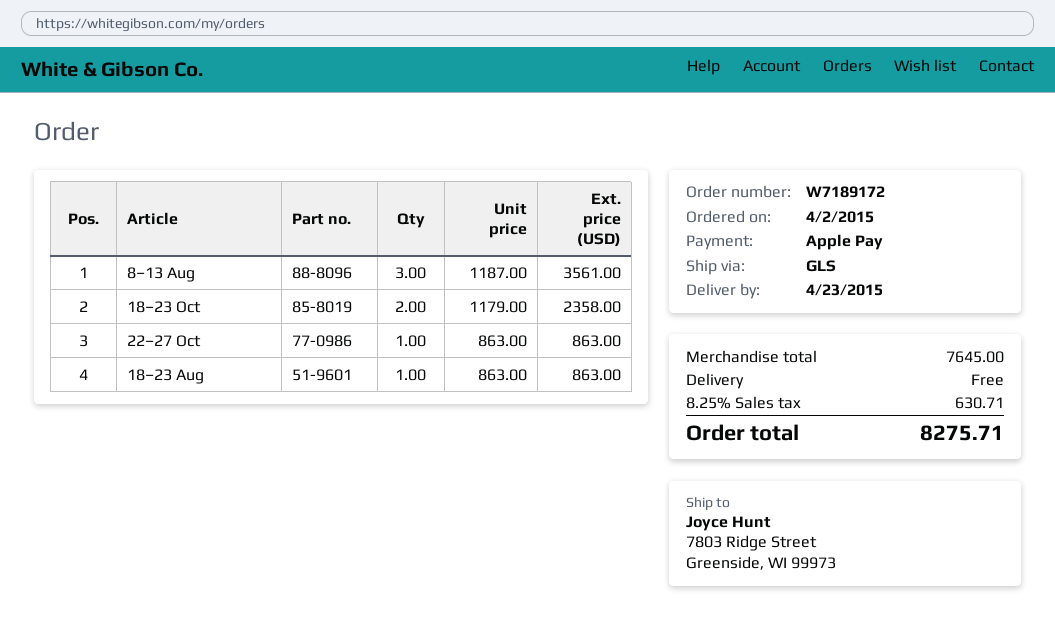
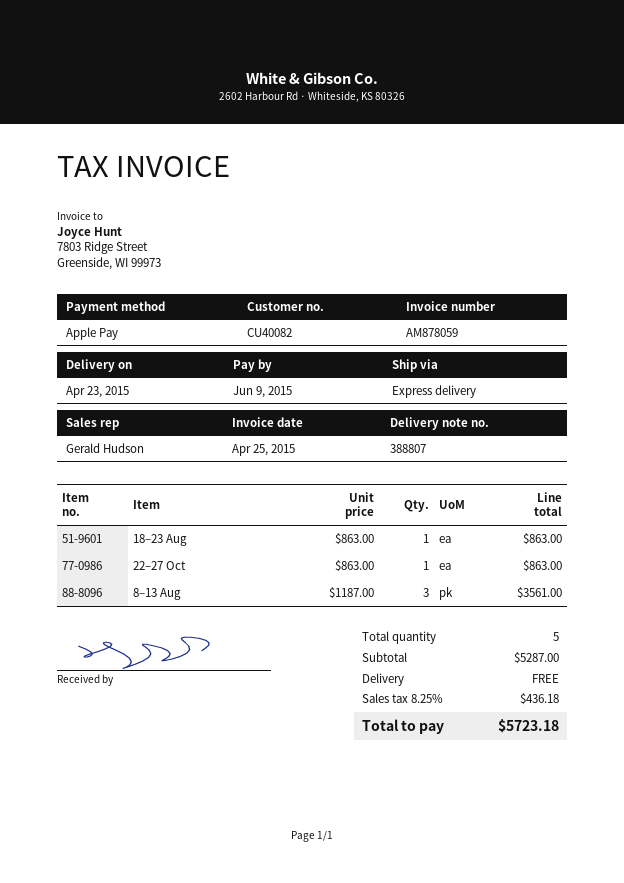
shipping method: GLS -> express
18–23 Oct: 2 x 1179.00 = 2358.00 -> none
subtotal: 7645.00 -> 5287.00
tax: 8.25% = 630.71 -> 8.25% = 436.18
total: 8275.71 -> 5723.18

